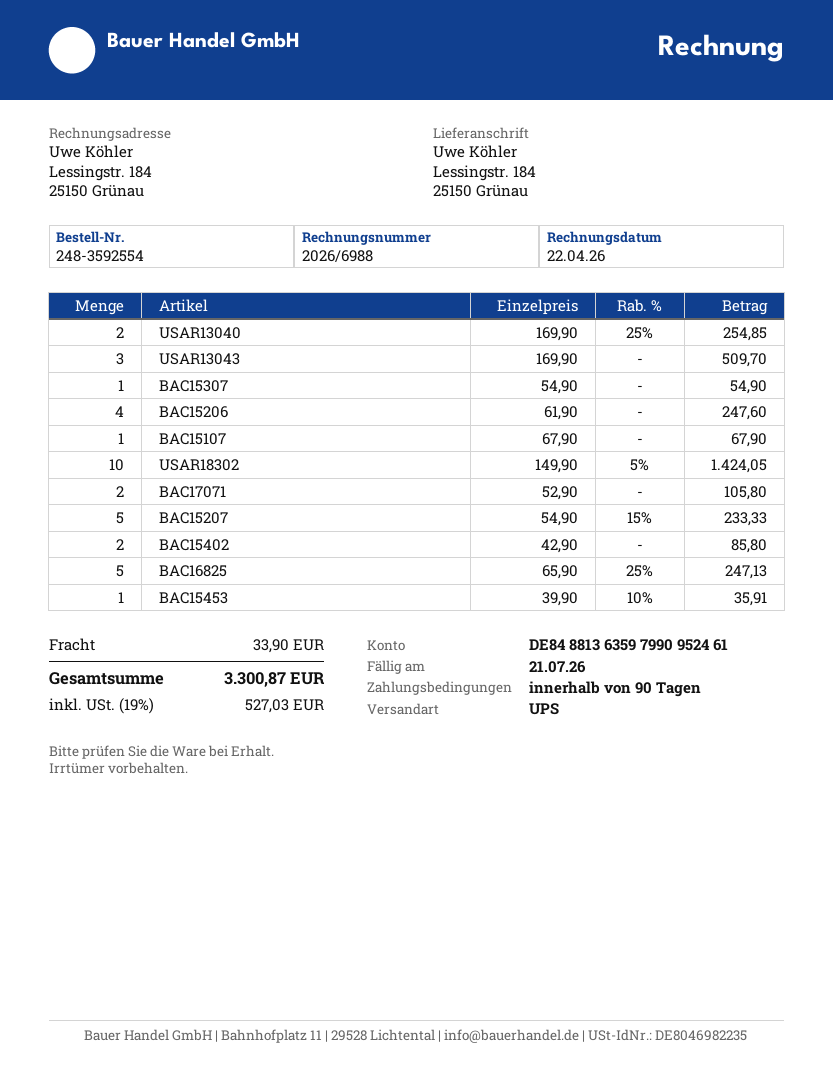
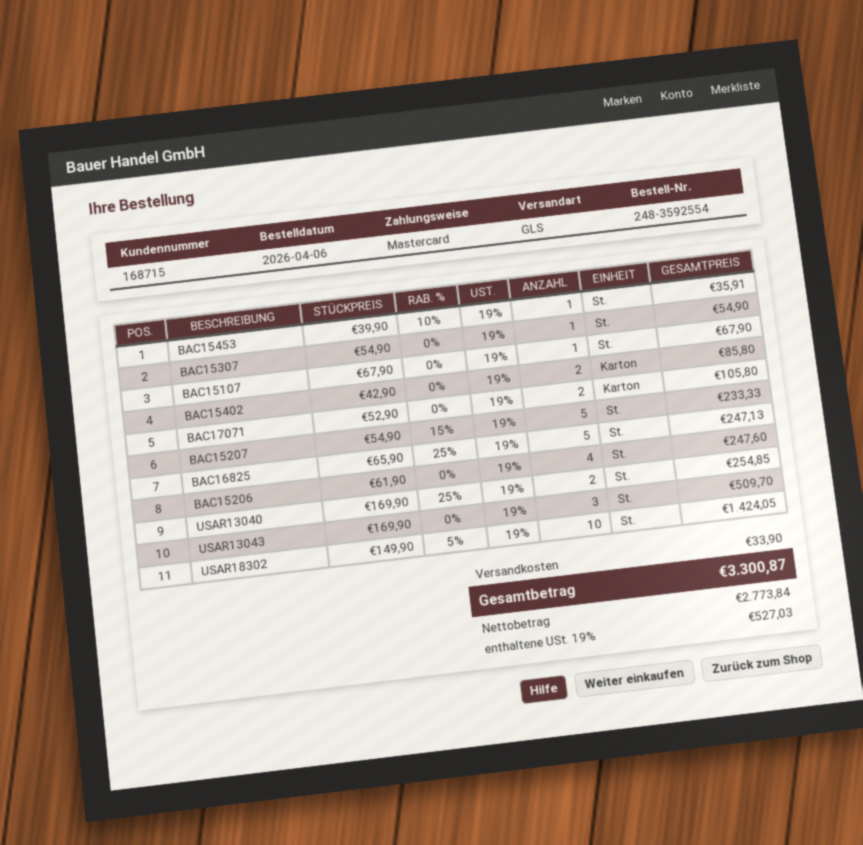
shipping method: UPS -> GLS

